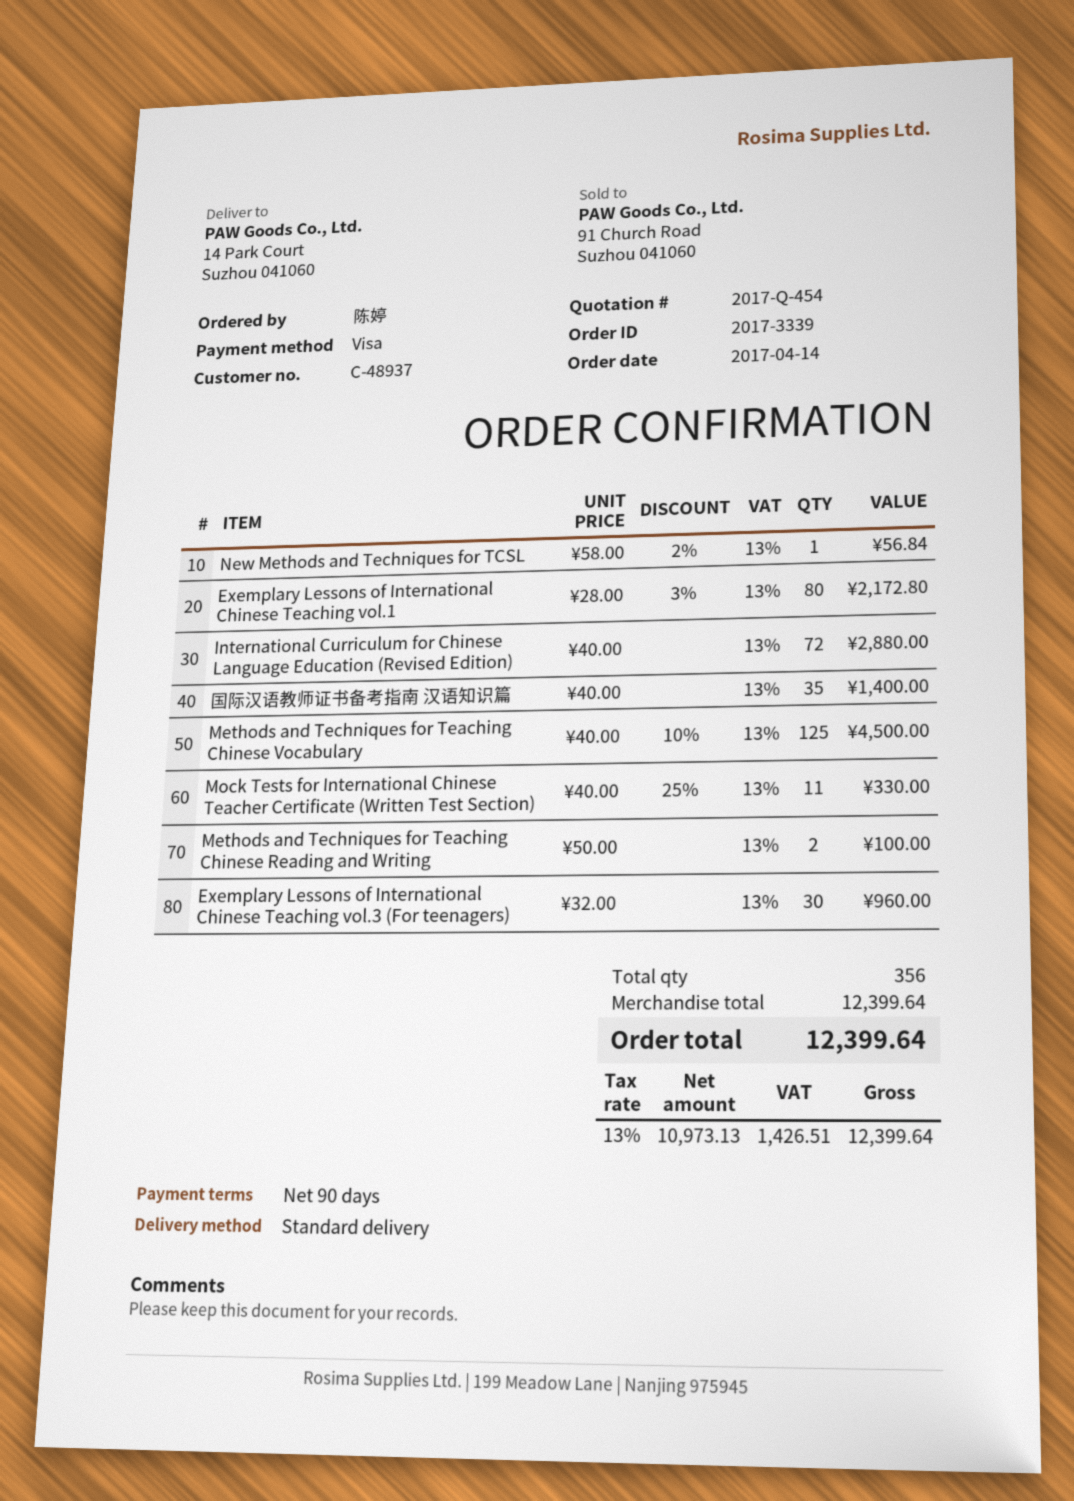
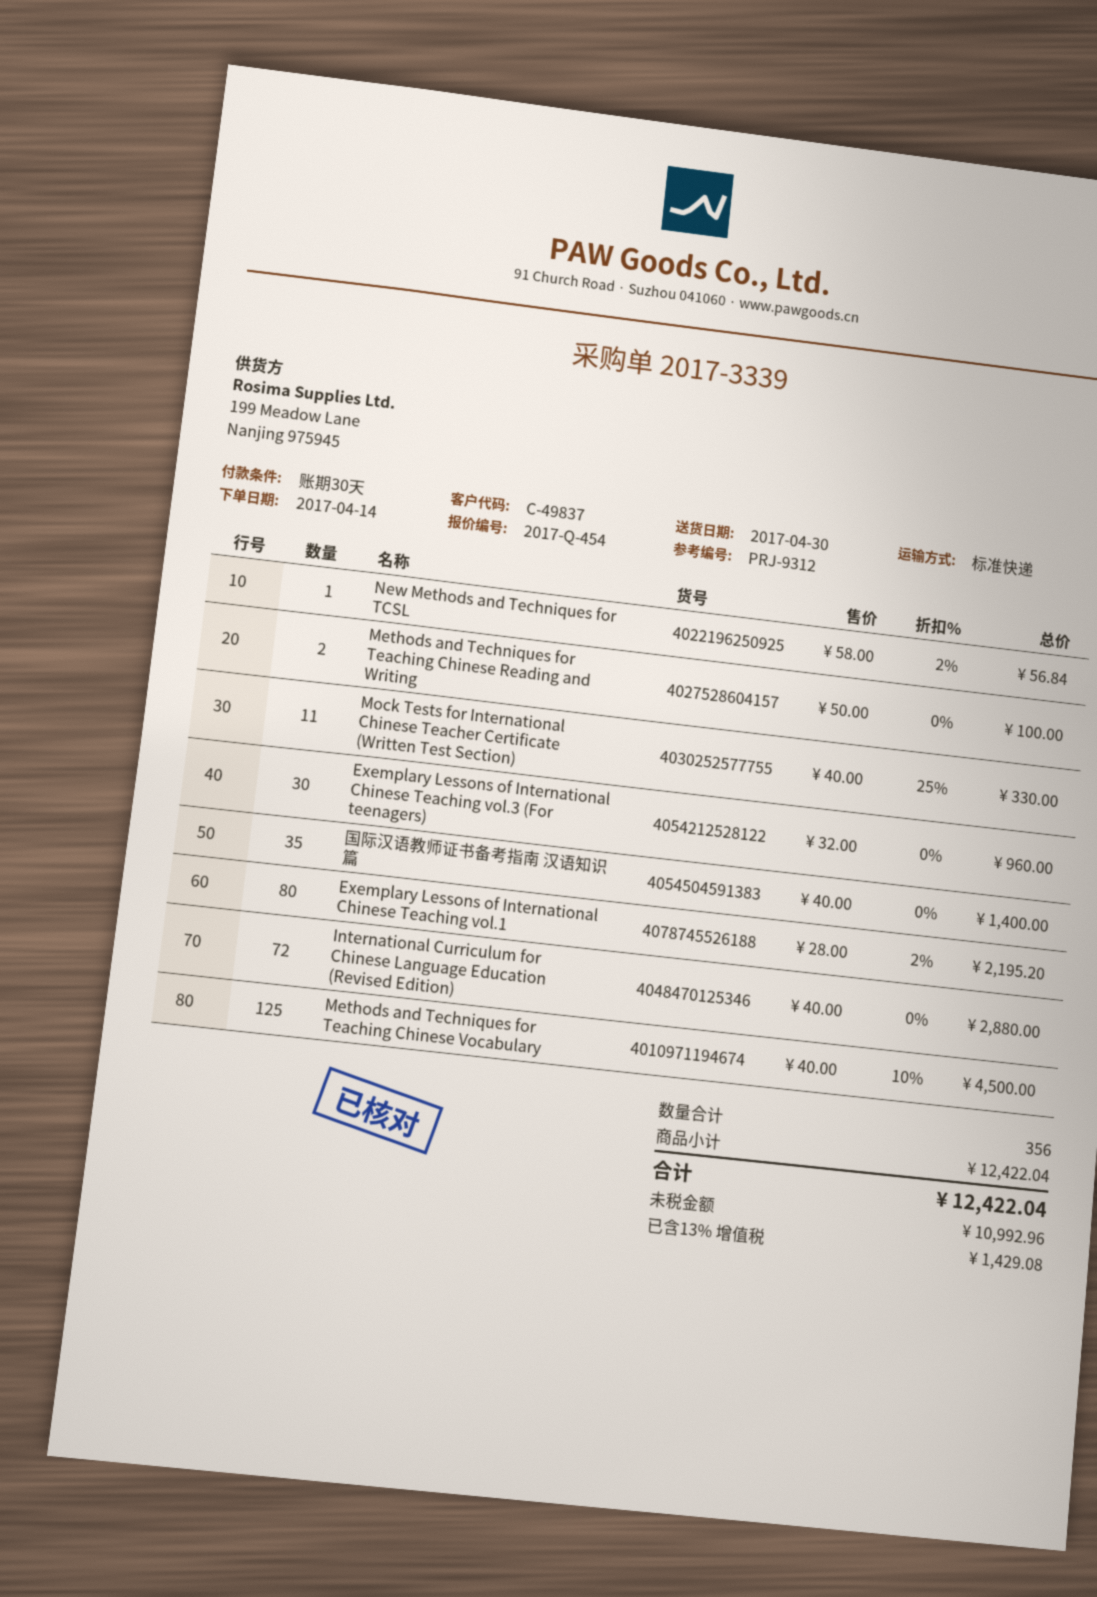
payment terms: 90 days -> 30 days
customer number: C-48937 -> C-49837
Exemplary Lessons of International Chinese Teaching vol.1: 80 x 28.00 - 3% = 2172.80 -> 80 x 28.00 - 2% = 2195.20
subtotal: 12399.64 -> 12422.04
net: 10973.13 -> 10992.96
tax: 13% = 1426.51 -> 13% = 1429.08
total: 12399.64 -> 12422.04

